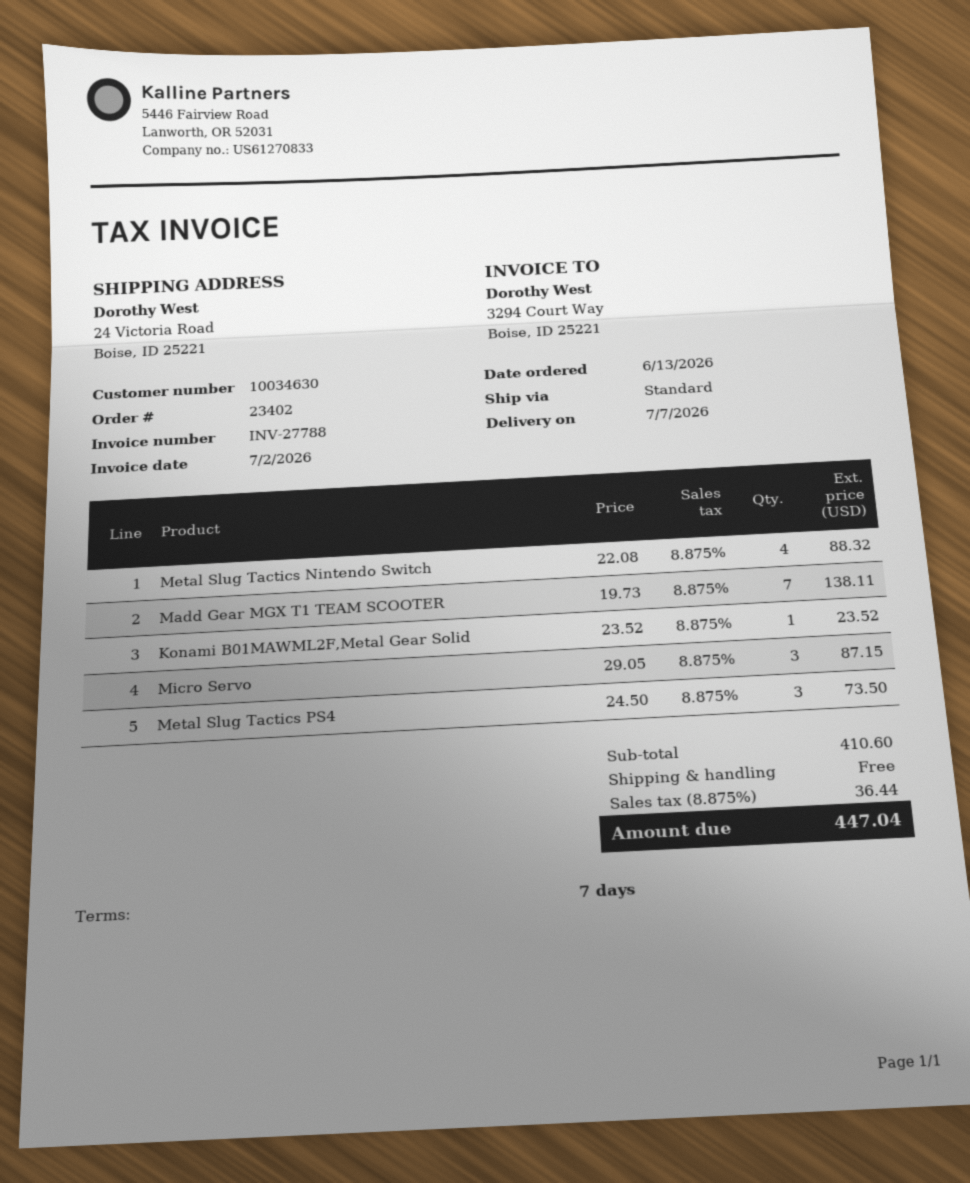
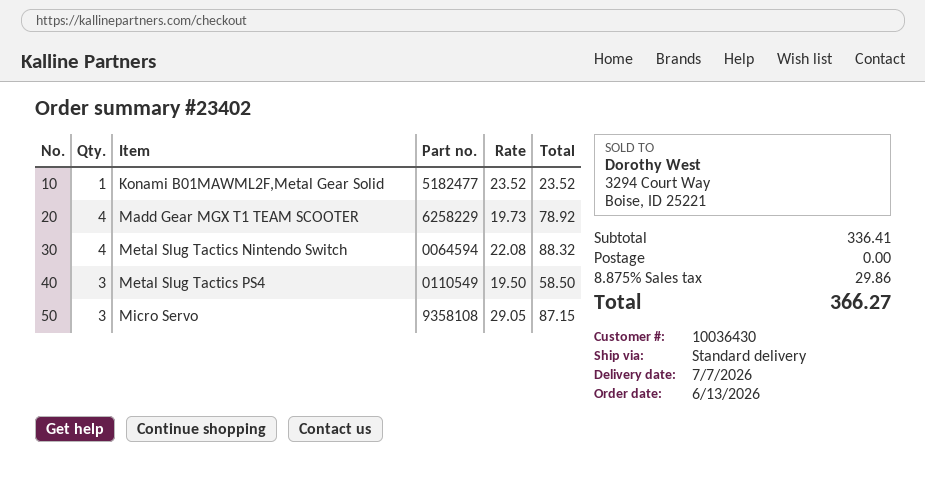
customer number: 10034630 -> 10036430
Madd Gear MGX T1 TEAM SCOOTER: 7 x 19.73 = 138.11 -> 4 x 19.73 = 78.92
Metal Slug Tactics PS4: 3 x 24.50 = 73.50 -> 3 x 19.50 = 58.50
subtotal: 410.60 -> 336.41
tax: 8.875% = 36.44 -> 8.875% = 29.86
total: 447.04 -> 366.27

